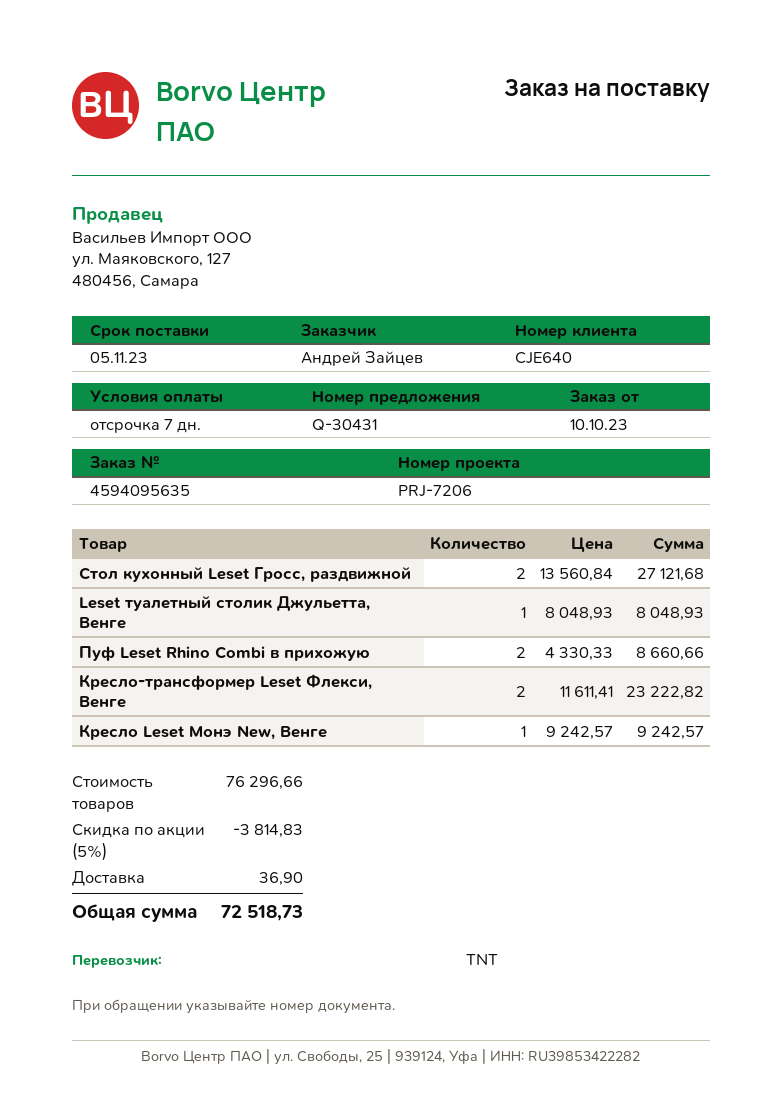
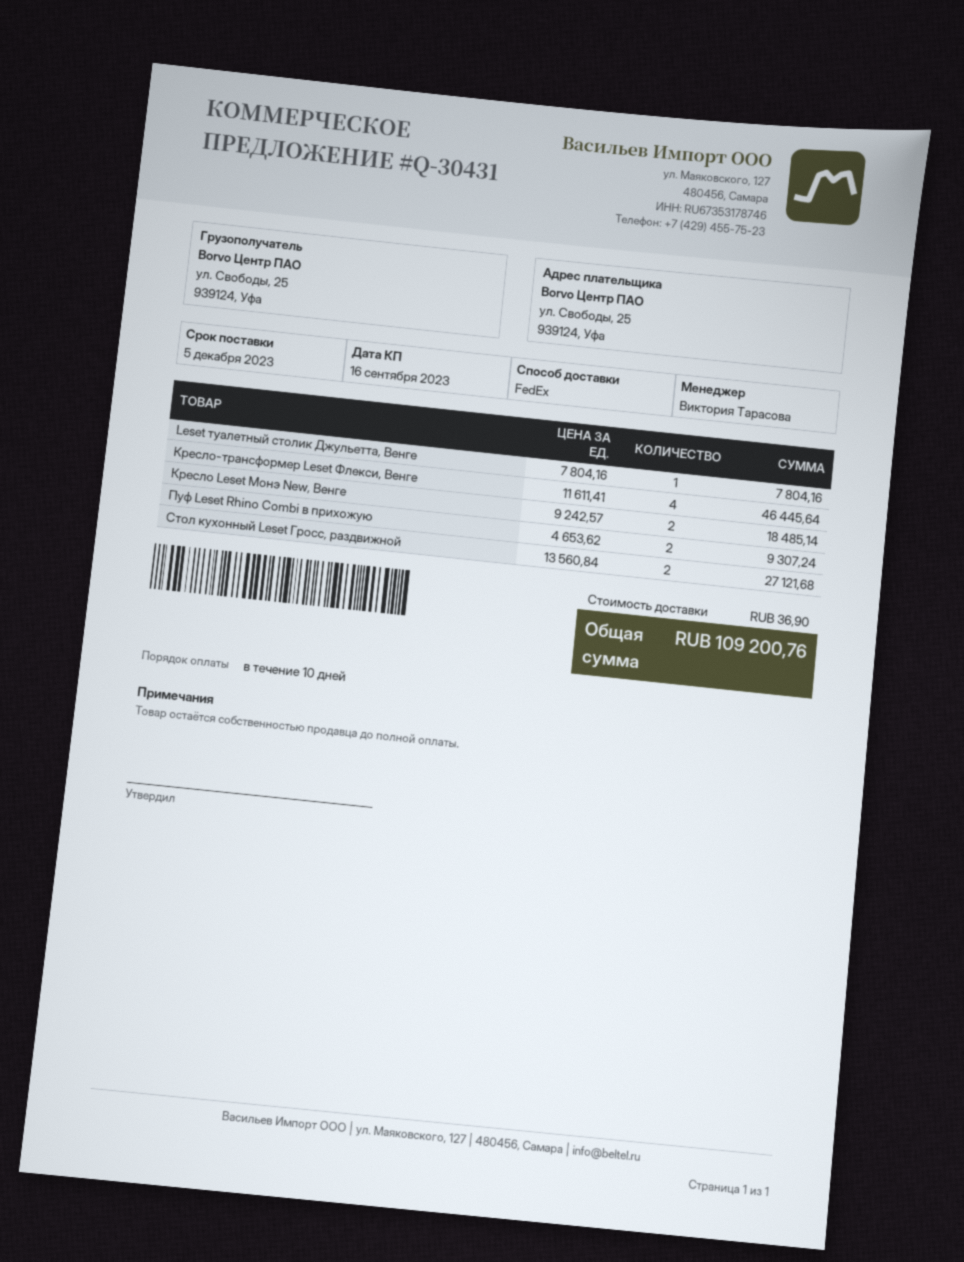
delivery date: 2023-11-05 -> 2023-12-05
payment terms: 7 days -> 10 days
shipping method: TNT -> FedEx
Leset туалетный столик Джульетта, Венге: 1 x 8048.93 = 8048.93 -> 1 x 7804.16 = 7804.16
Пуф Leset Rhino Combi в прихожую: 2 x 4330.33 = 8660.66 -> 2 x 4653.62 = 9307.24
Кресло-трансформер Leset Флекси, Венге: 2 x 11611.41 = 23222.82 -> 4 x 11611.41 = 46445.64
Кресло Leset Монэ New, Венге: 1 x 9242.57 = 9242.57 -> 2 x 9242.57 = 18485.14
discount: 5% = 3814.83 -> none
total: 72518.73 -> 109200.76

